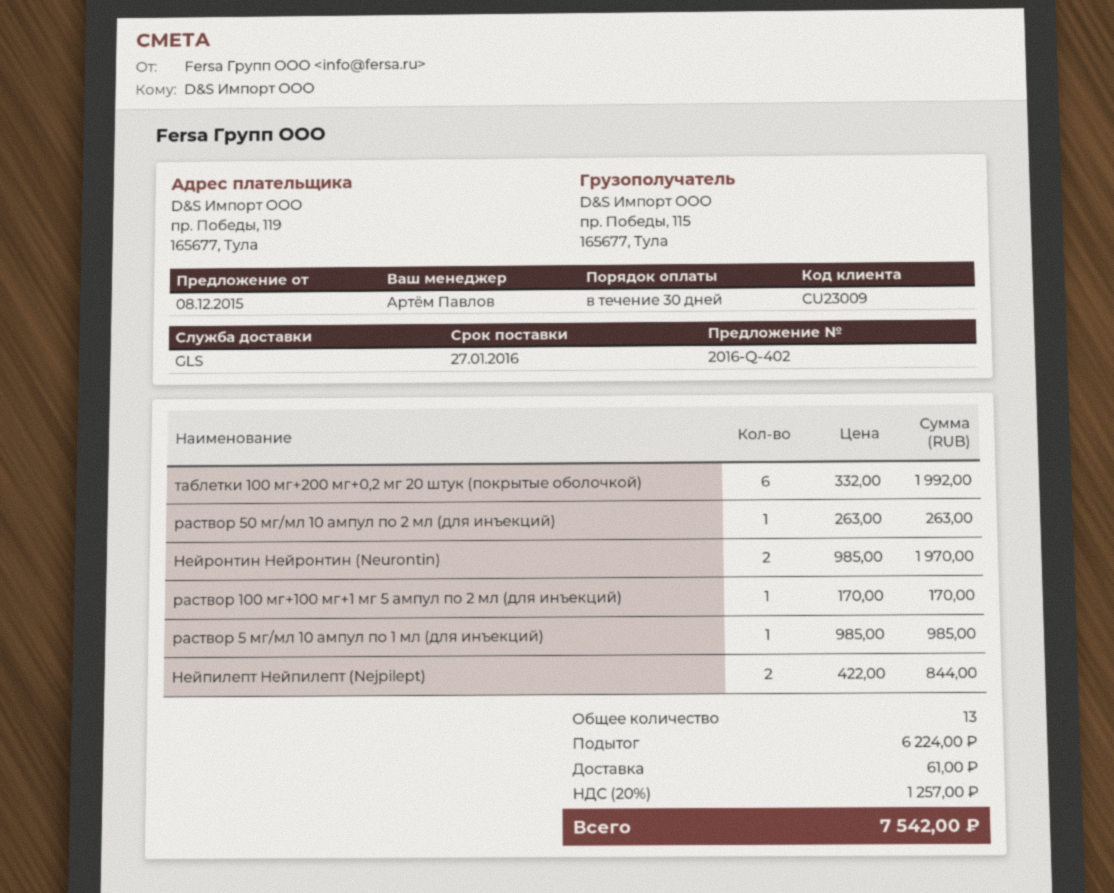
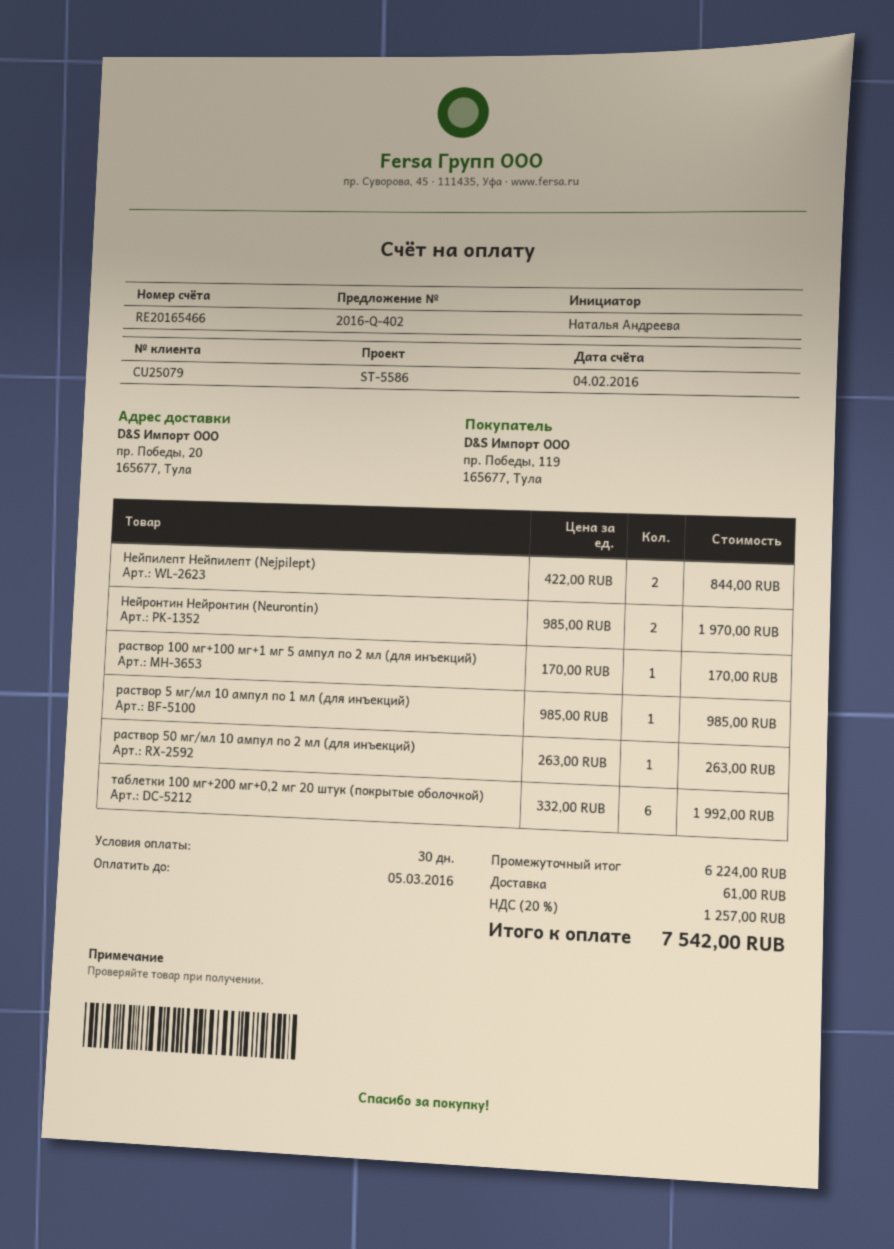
customer number: CU23009 -> CU25079
ship to: пр. Победы, 115, 165677, Тула -> пр. Победы, 20, 165677, Тула

